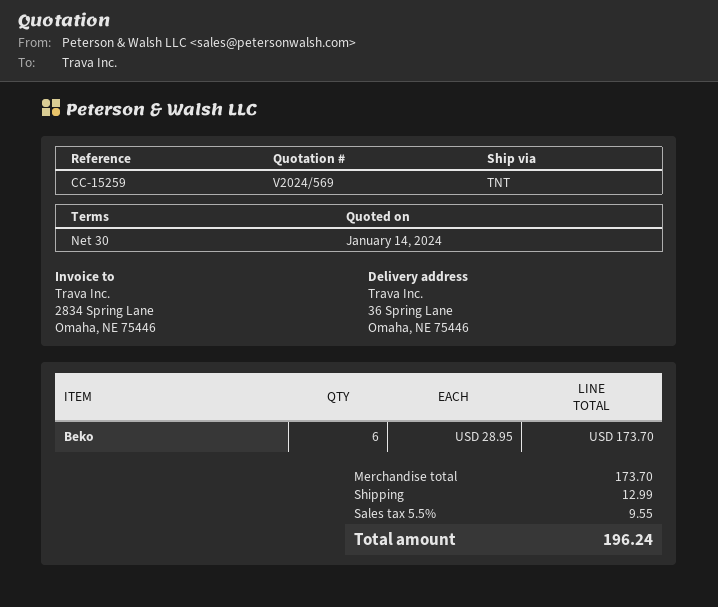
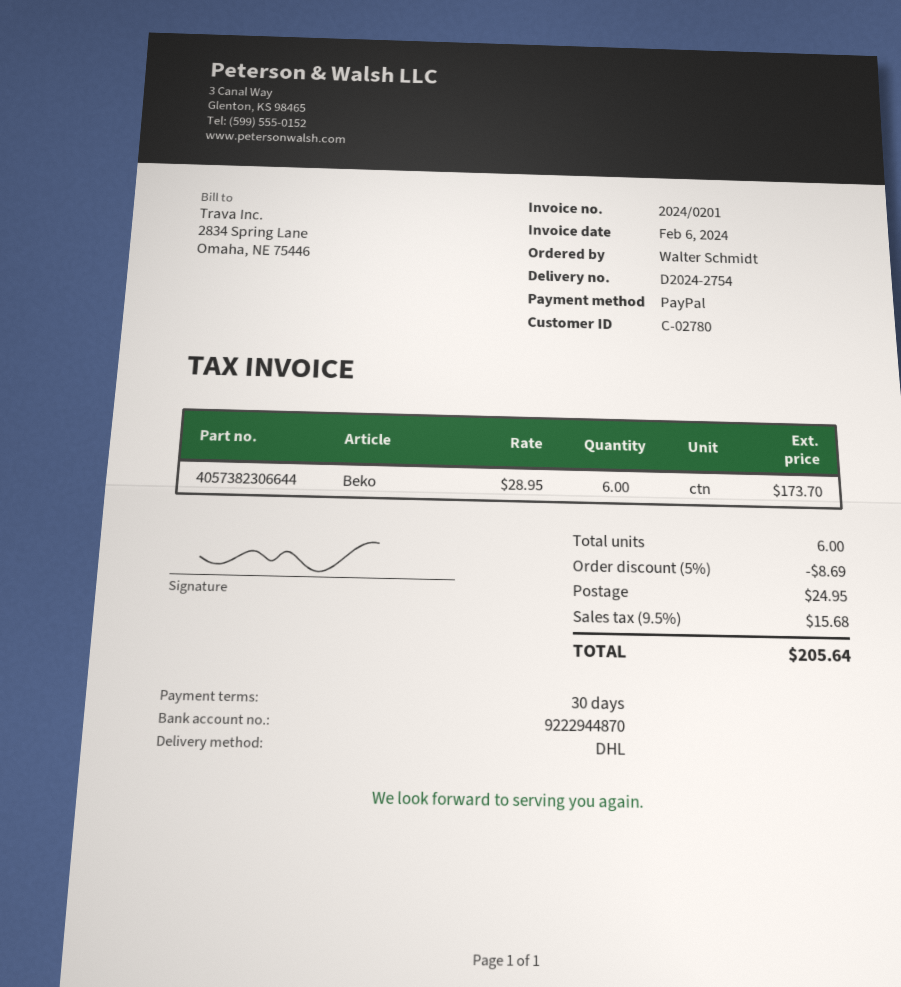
shipping method: TNT -> DHL
discount: none -> 5% = 8.69
shipping: 12.99 -> 24.95
tax: 5.5% = 9.55 -> 9.5% = 15.68
total: 196.24 -> 205.64

